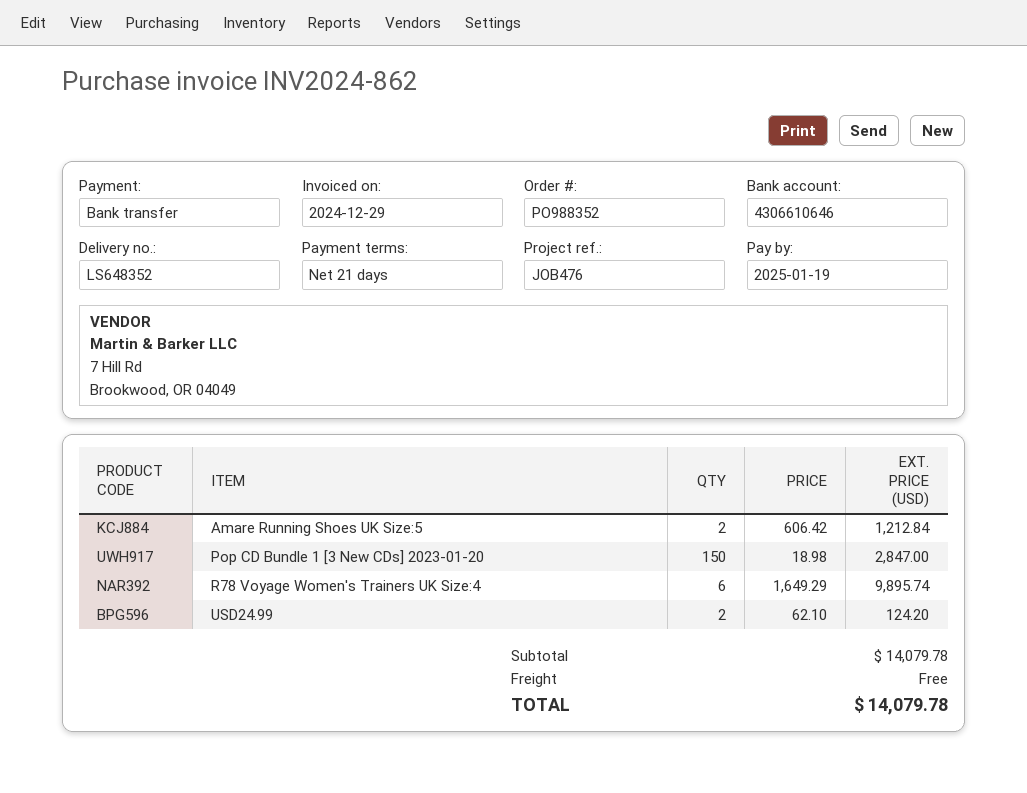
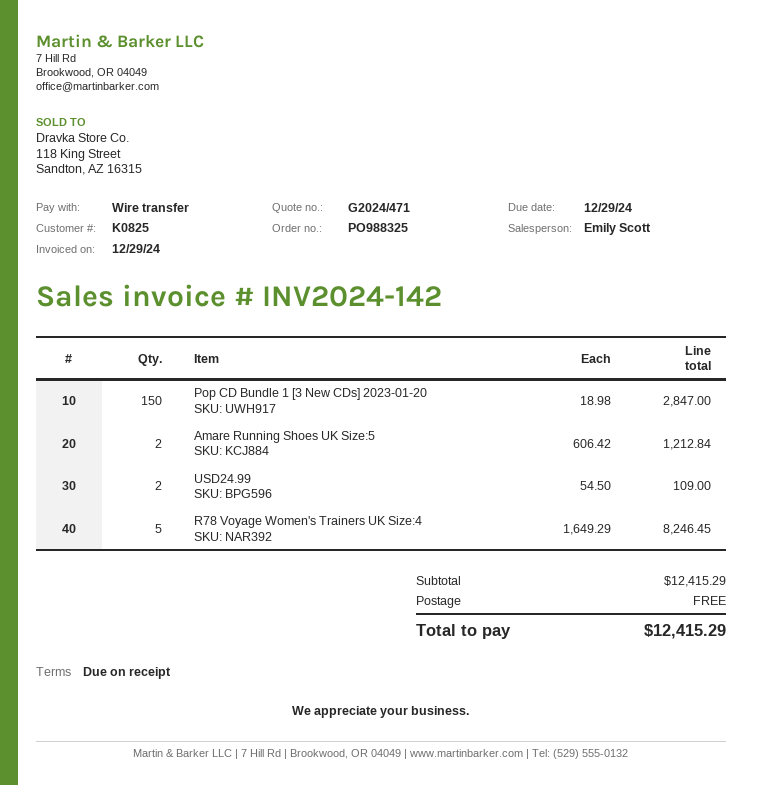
order number: PO988352 -> PO988325
invoice number: INV2024-862 -> INV2024-142
payment terms: 21 days -> on receipt
due date: 2025-01-19 -> 2024-12-29
R78 Voyage Women's Trainers UK Size:4: 6 x 1649.29 = 9895.74 -> 5 x 1649.29 = 8246.45
USD24.99: 2 x 62.10 = 124.20 -> 2 x 54.50 = 109.00
subtotal: 14079.78 -> 12415.29
total: 14079.78 -> 12415.29

